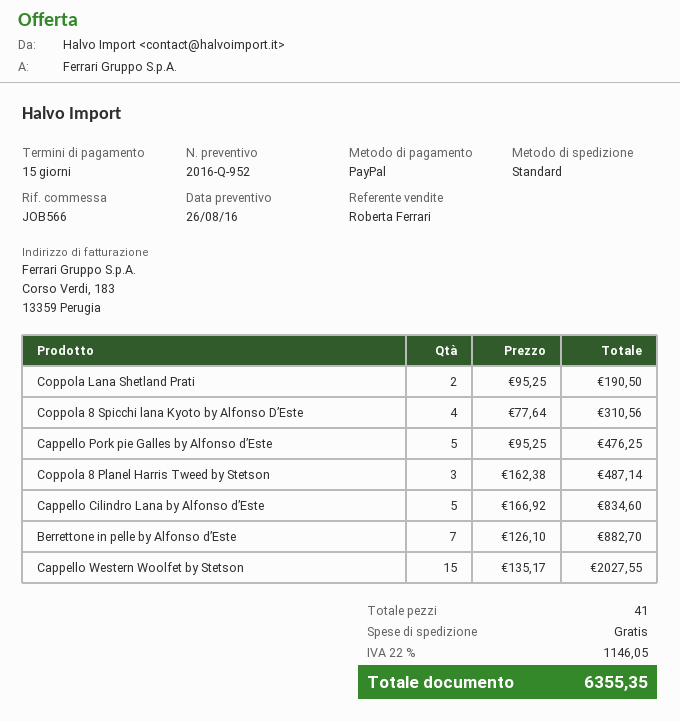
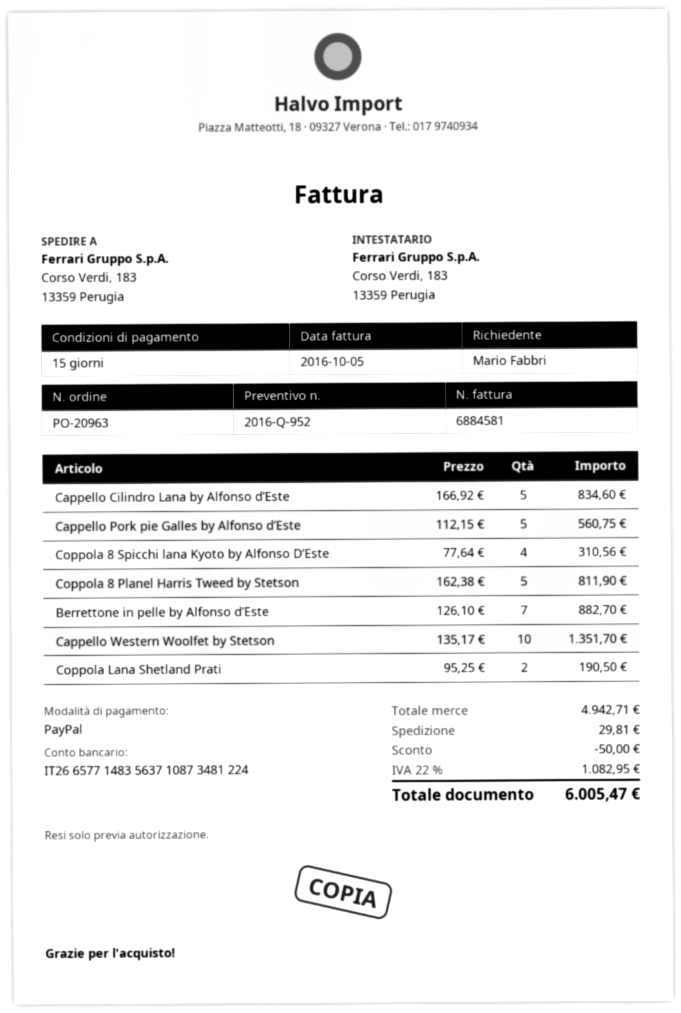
Cappello Pork pie Galles by Alfonso d’Este: 5 x 95.25 = 476.25 -> 5 x 112.15 = 560.75
Coppola 8 Planel Harris Tweed by Stetson: 3 x 162.38 = 487.14 -> 5 x 162.38 = 811.90
Cappello Western Woolfet by Stetson: 15 x 135.17 = 2027.55 -> 10 x 135.17 = 1351.70
discount: none -> 50.00
shipping: 0.00 -> 29.81
tax: 22% = 1146.05 -> 22% = 1082.95
total: 6355.35 -> 6005.47

